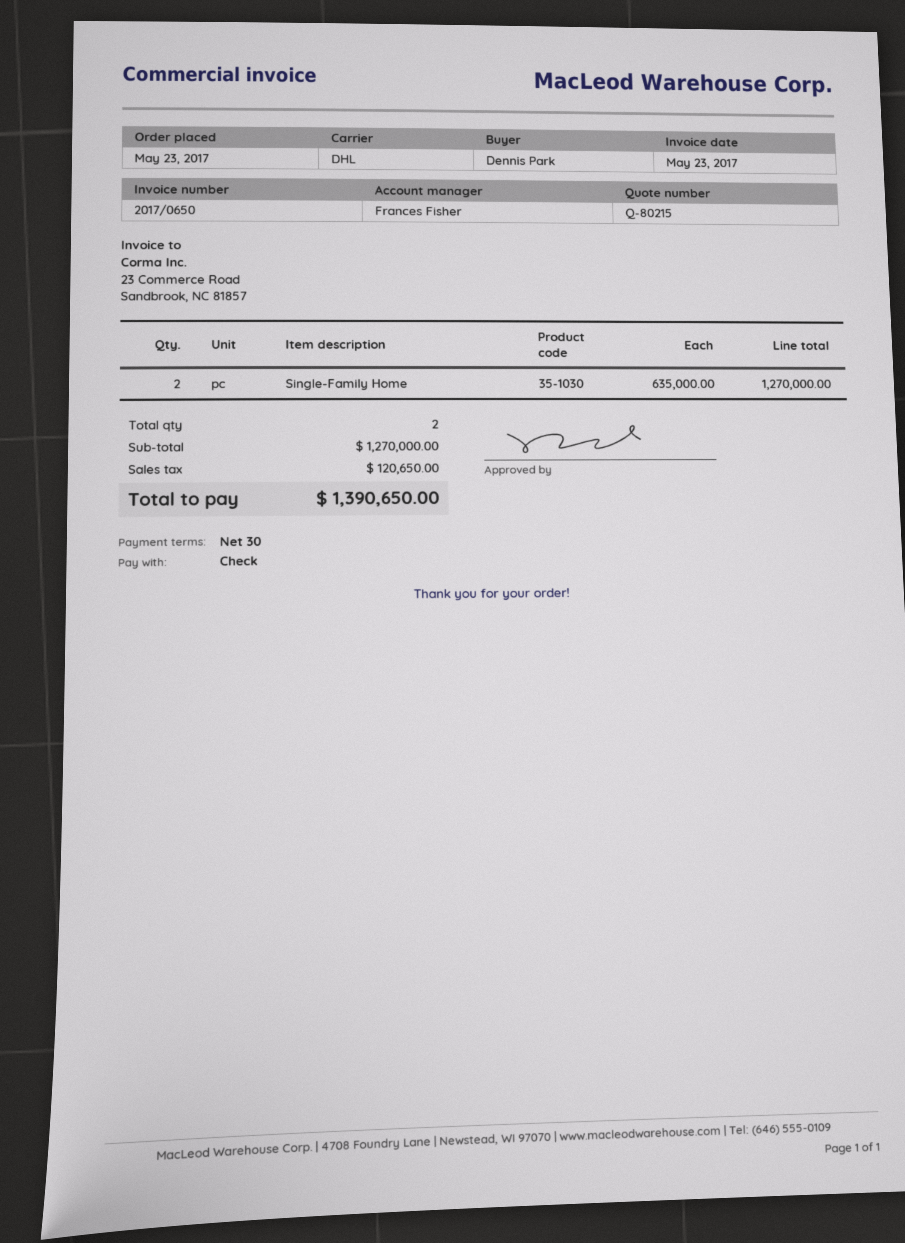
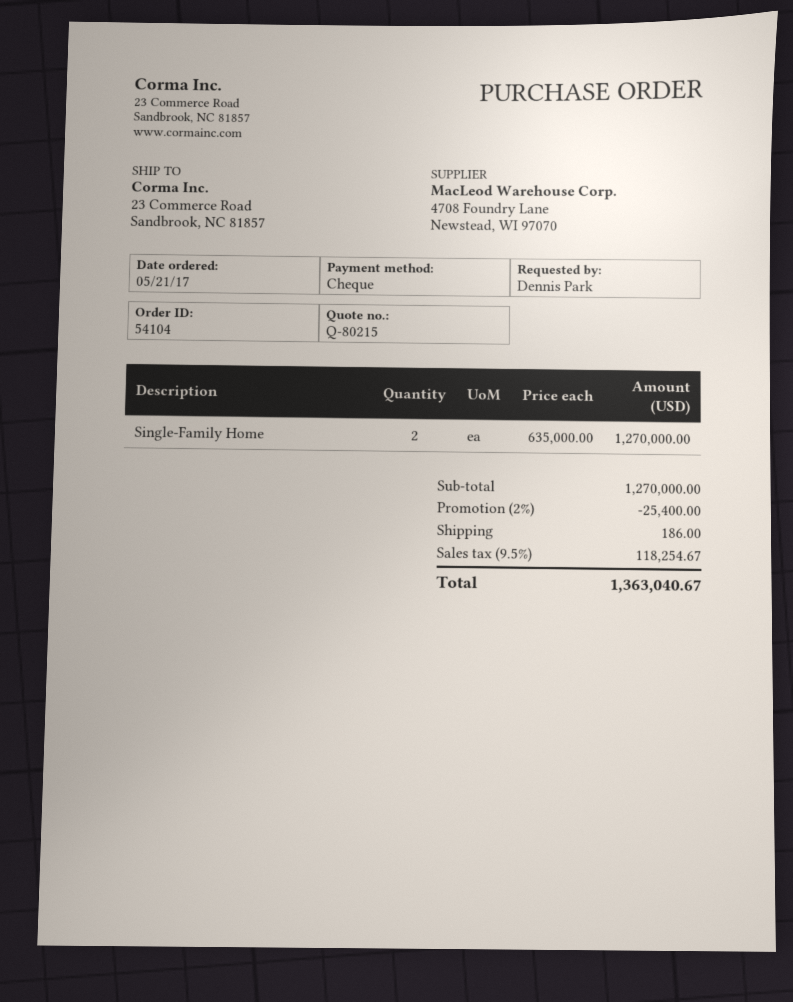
order date: 2017-05-23 -> 2017-05-21
discount: none -> 2% = 25400.00
shipping: none -> 186.00
tax: 120650.00 -> 118254.67
total: 1390650.00 -> 1363040.67

